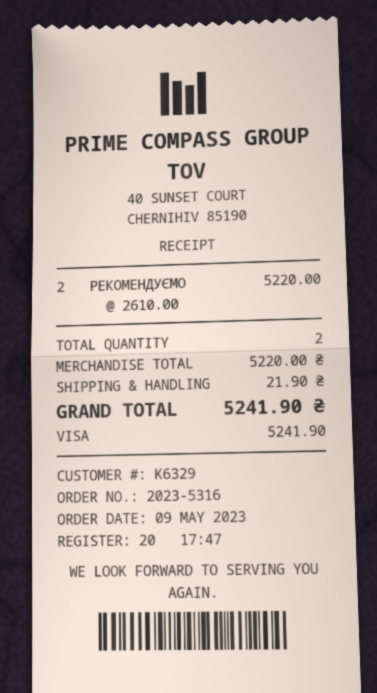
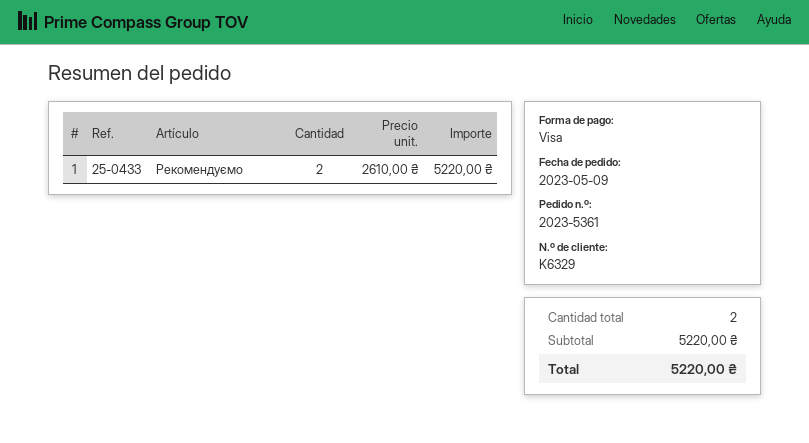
order number: 2023-5316 -> 2023-5361
shipping: 21.90 -> none
total: 5241.90 -> 5220.00

